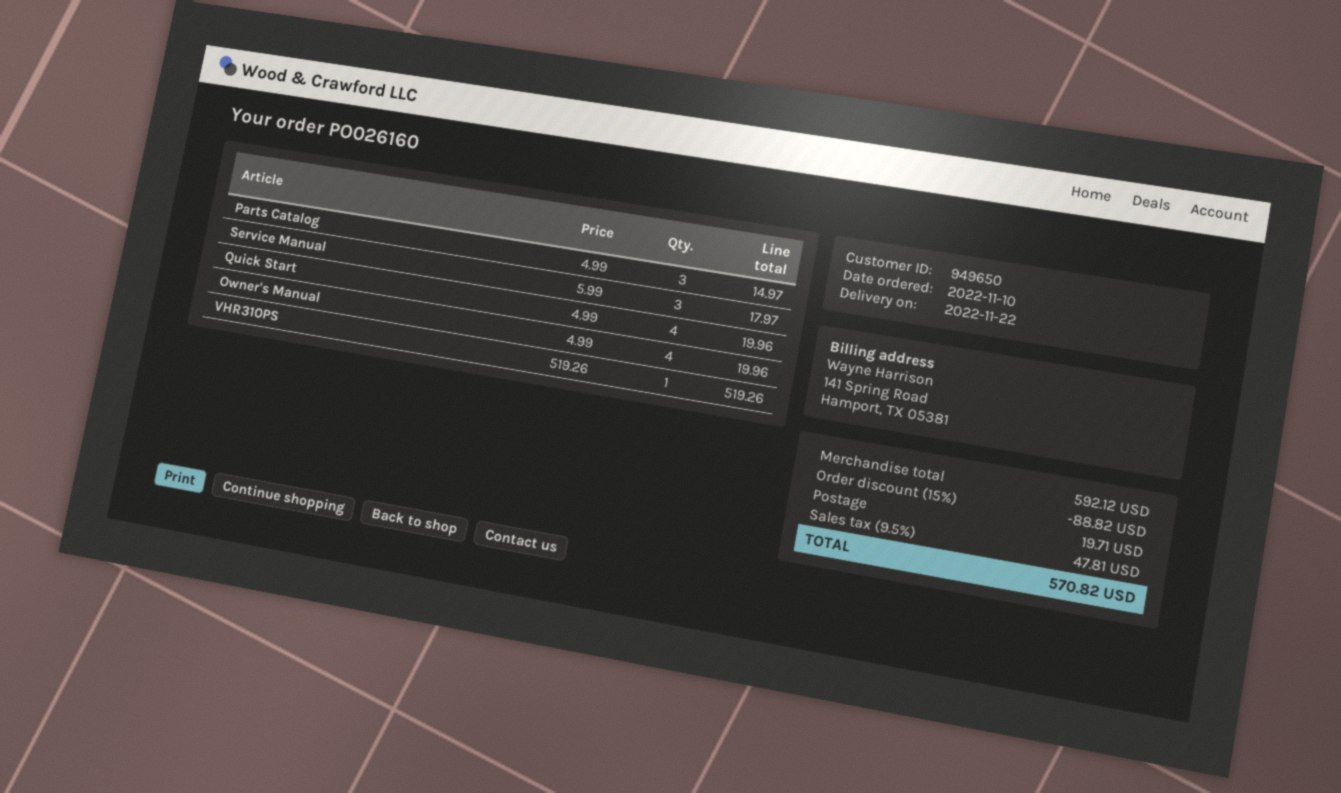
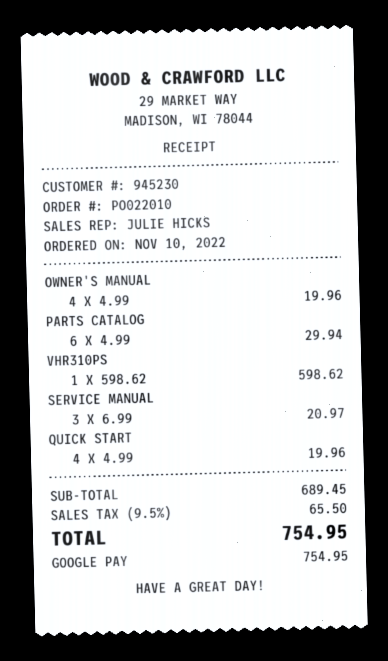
order number: PO026160 -> PO022010
customer number: 949650 -> 945230
Parts Catalog: 3 x 4.99 = 14.97 -> 6 x 4.99 = 29.94
Service Manual: 3 x 5.99 = 17.97 -> 3 x 6.99 = 20.97
VHR310PS: 1 x 519.26 = 519.26 -> 1 x 598.62 = 598.62
subtotal: 592.12 -> 689.45
discount: 15% = 88.82 -> none
shipping: 19.71 -> none
tax: 9.5% = 47.81 -> 9.5% = 65.50
total: 570.82 -> 754.95

